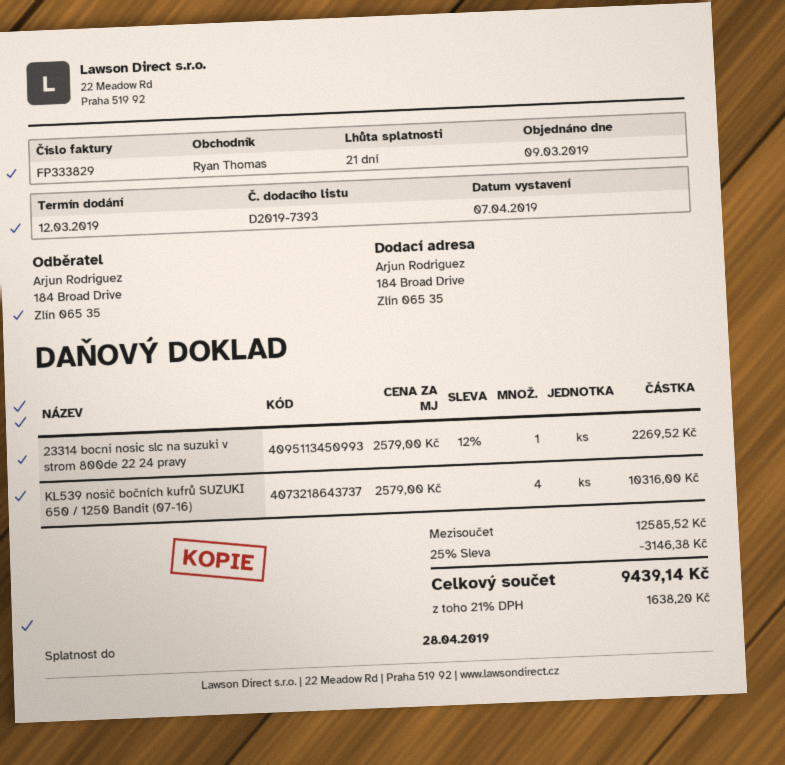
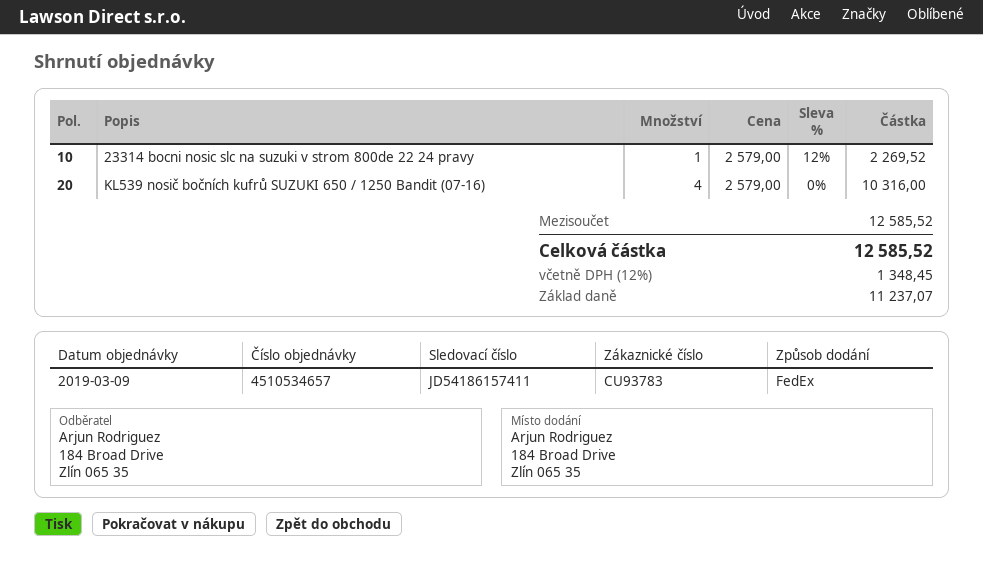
discount: 25% = 3146.38 -> none
tax: 21% = 1638.20 -> 12% = 1348.45
total: 9439.14 -> 12585.52

